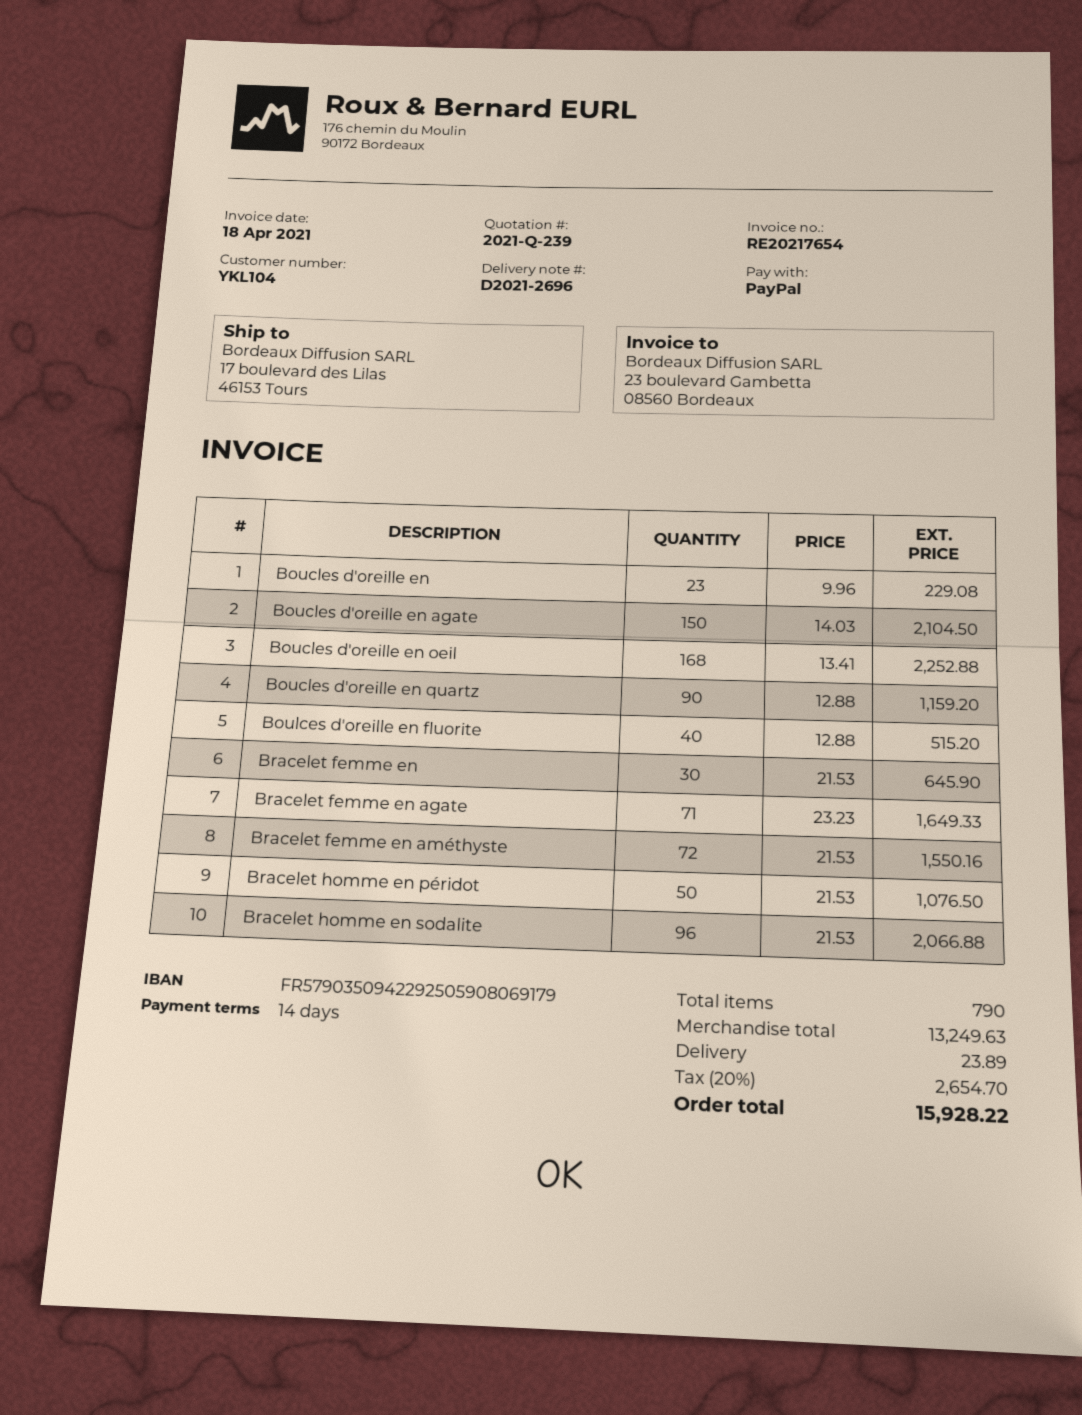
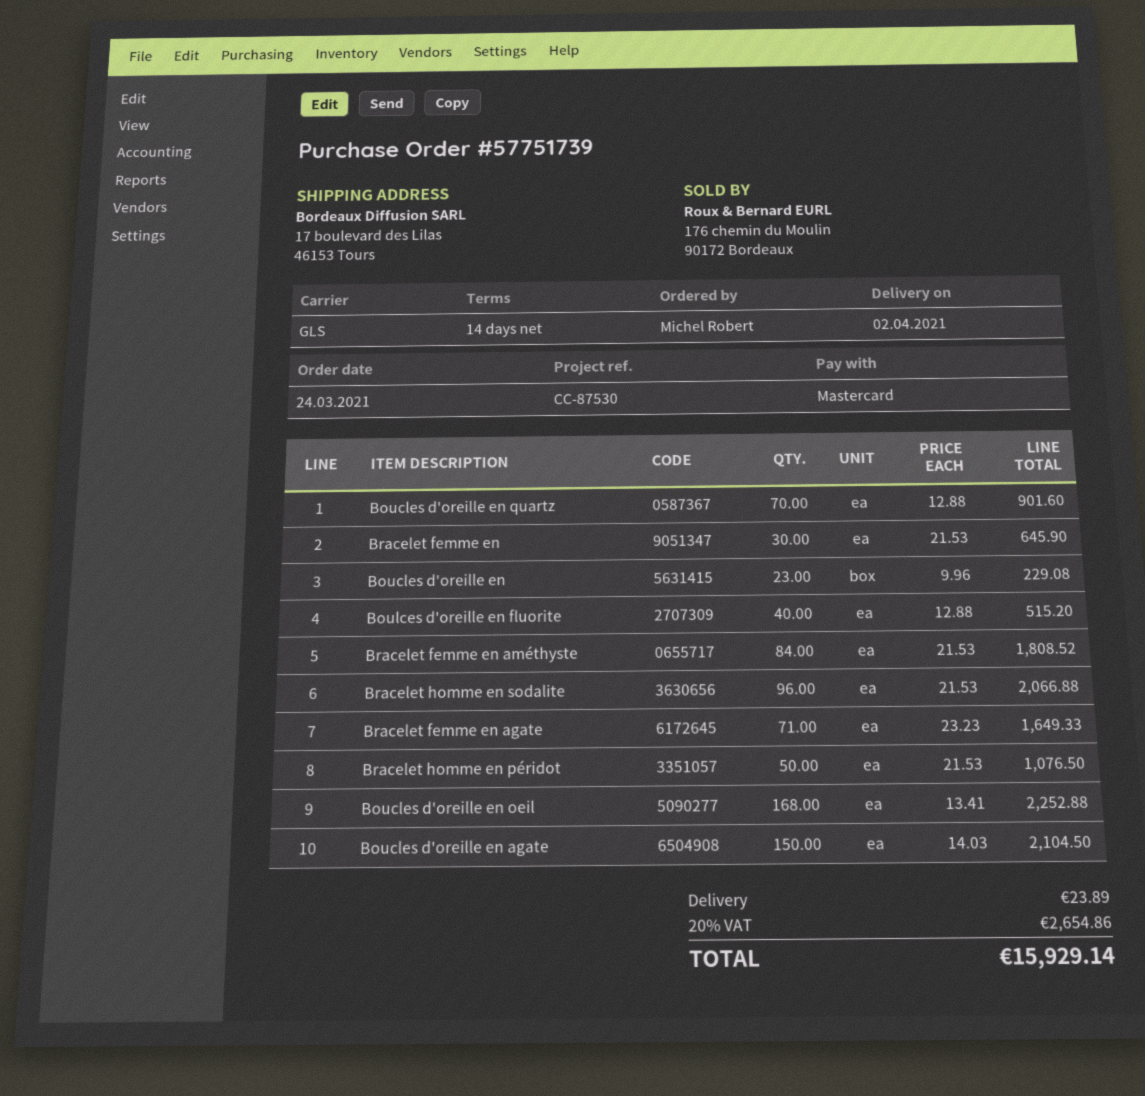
payment method: PayPal -> Mastercard
Boucles d'oreille en quartz: 90 x 12.88 = 1159.20 -> 70 x 12.88 = 901.60
Bracelet femme en améthyste: 72 x 21.53 = 1550.16 -> 84 x 21.53 = 1808.52
tax: 20% = 2654.70 -> 20% = 2654.86
total: 15928.22 -> 15929.14

